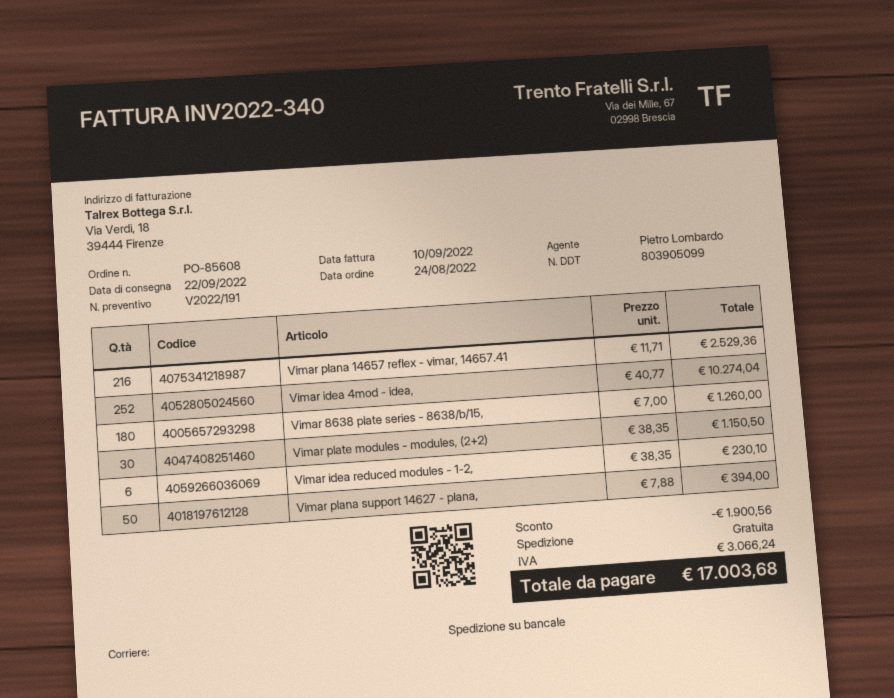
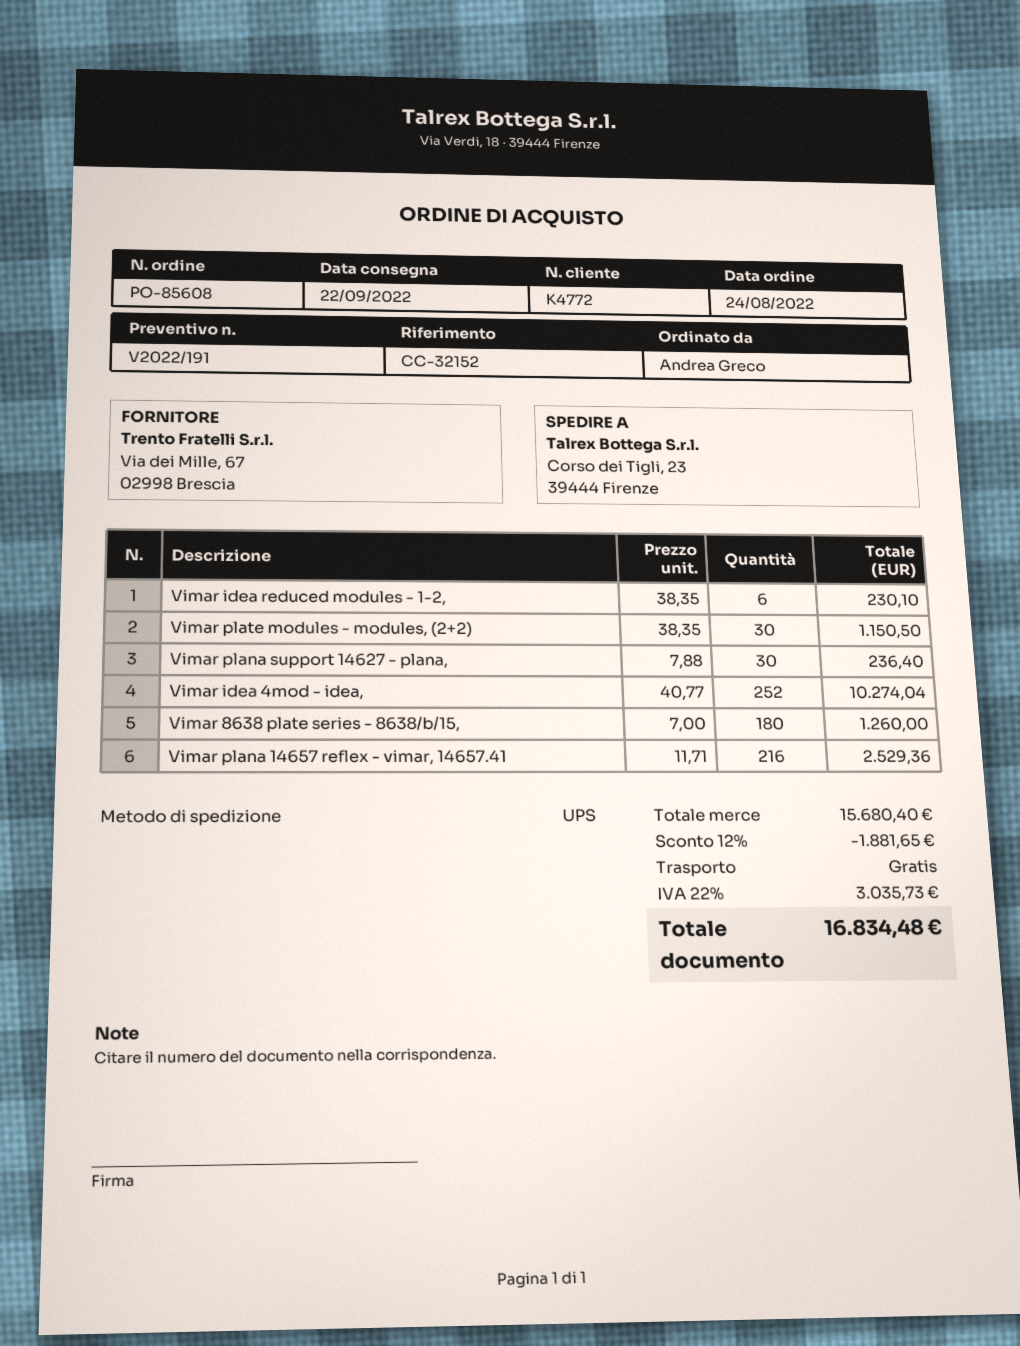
shipping method: pallet freight -> UPS
Vimar plana support 14627 - plana,: 50 x 7.88 = 394.00 -> 30 x 7.88 = 236.40
discount: 1900.56 -> 1881.65
tax: 3066.24 -> 3035.73
total: 17003.68 -> 16834.48

